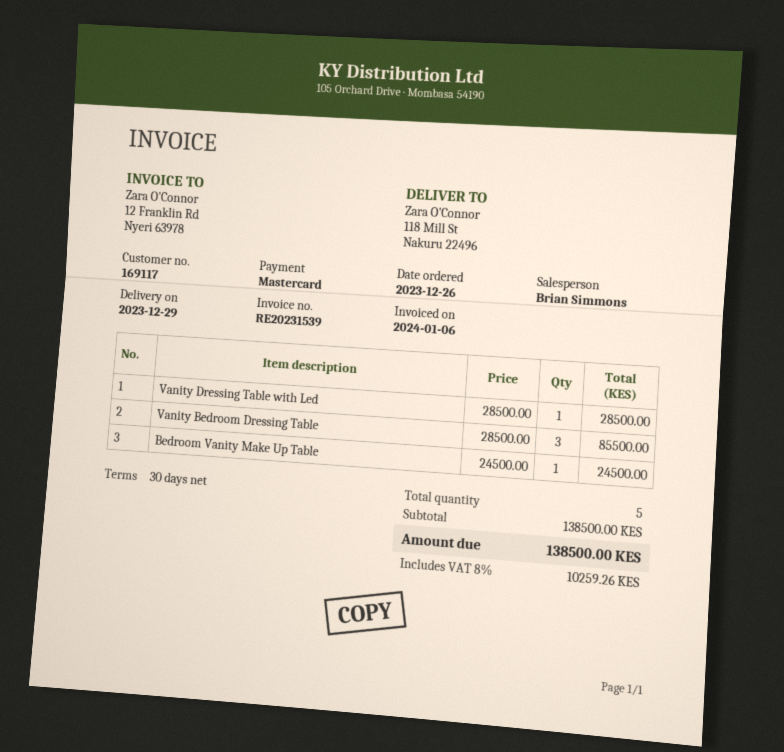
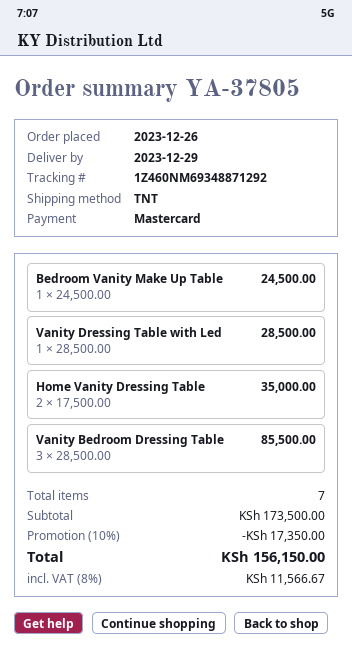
Home Vanity Dressing Table: none -> 2 x 17500.00 = 35000.00
total quantity: 5 -> 7
subtotal: 138500.00 -> 173500.00
discount: none -> 10% = 17350.00
tax: 8% = 10259.26 -> 8% = 11566.67
total: 138500.00 -> 156150.00

